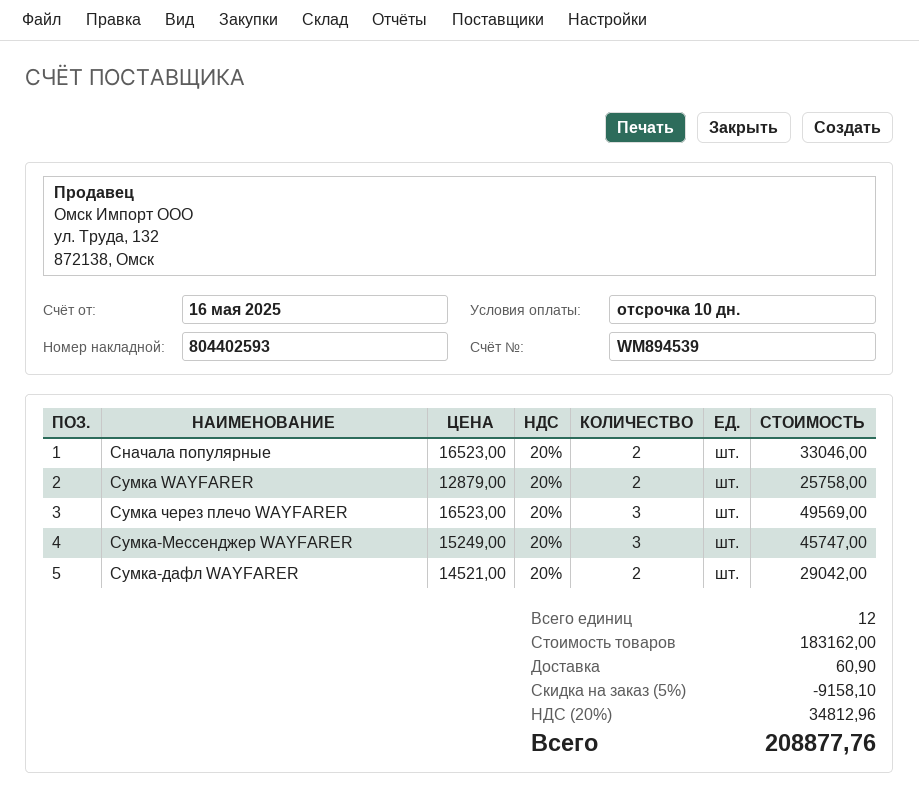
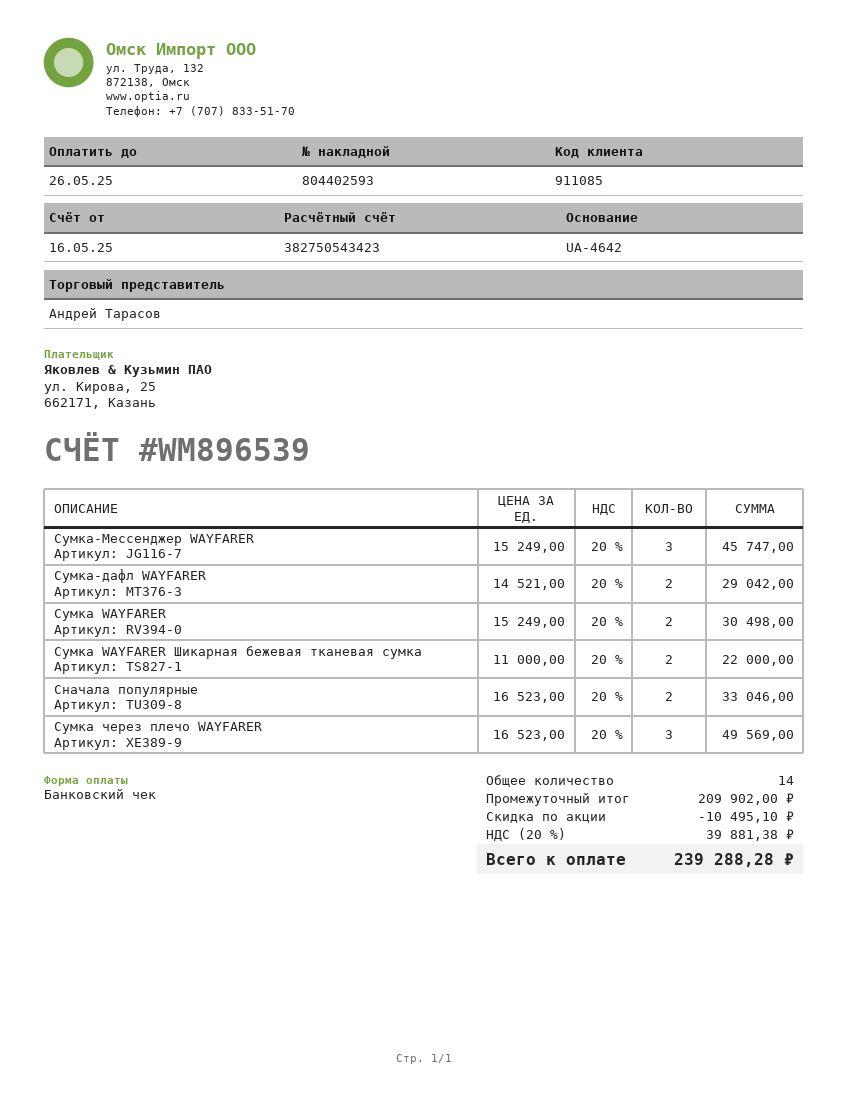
invoice number: WM894539 -> WM896539
Сумка WAYFARER: 2 x 12879.00 = 25758.00 -> 2 x 15249.00 = 30498.00
Сумка WAYFARER Шикарная бежевая тканевая сумка: none -> 2 x 11000.00 = 22000.00
total quantity: 12 -> 14
subtotal: 183162.00 -> 209902.00
discount: 9158.10 -> 10495.10
shipping: 60.90 -> none
tax: 20% = 34812.96 -> 20% = 39881.38
total: 208877.76 -> 239288.28

